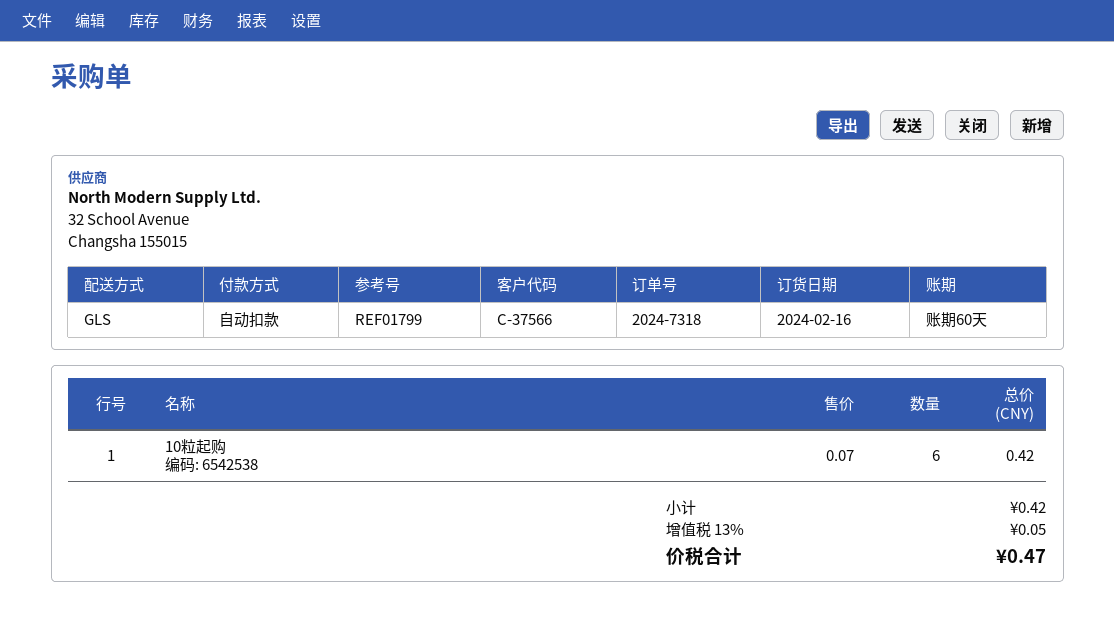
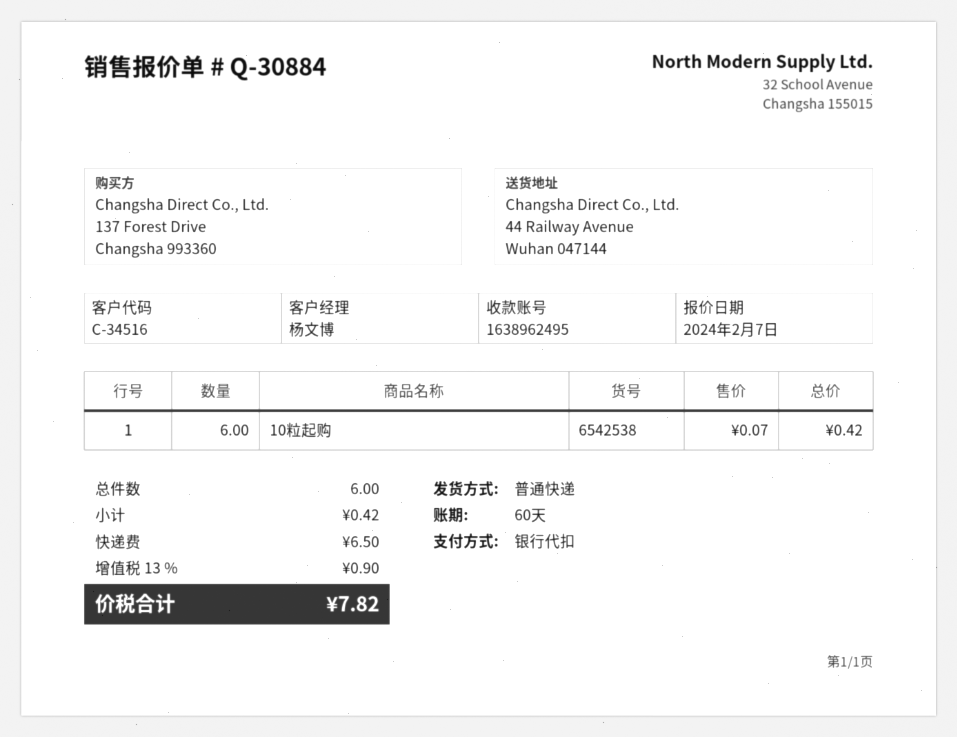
customer number: C-37566 -> C-34516
shipping method: GLS -> standard
shipping: none -> 6.50
tax: 13% = 0.05 -> 13% = 0.90
total: 0.47 -> 7.82

